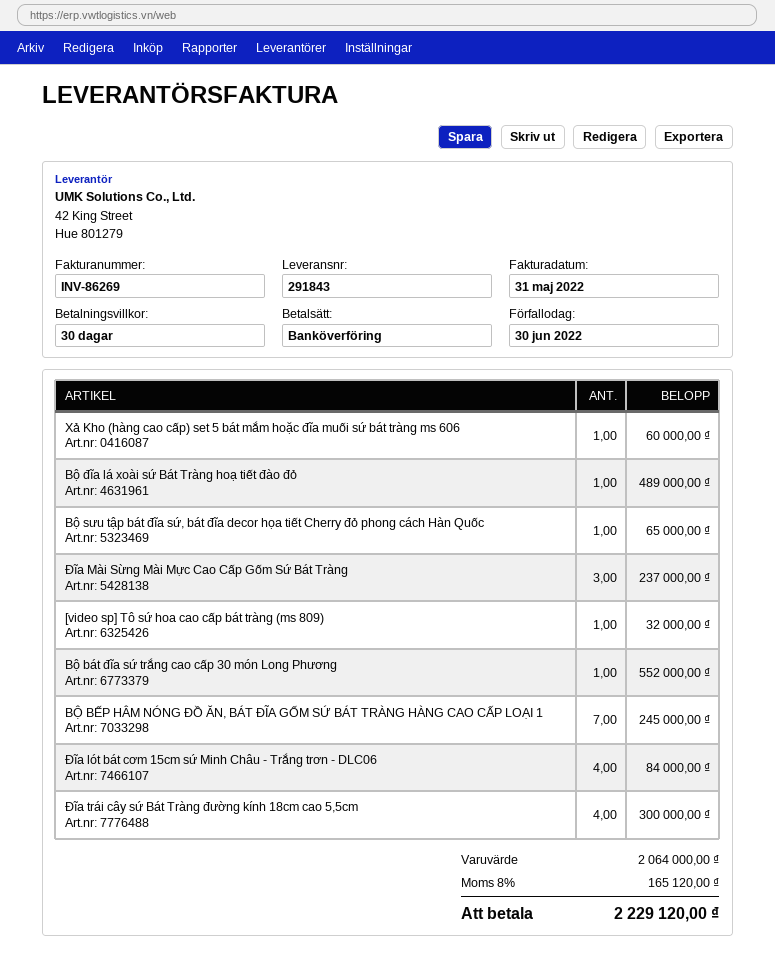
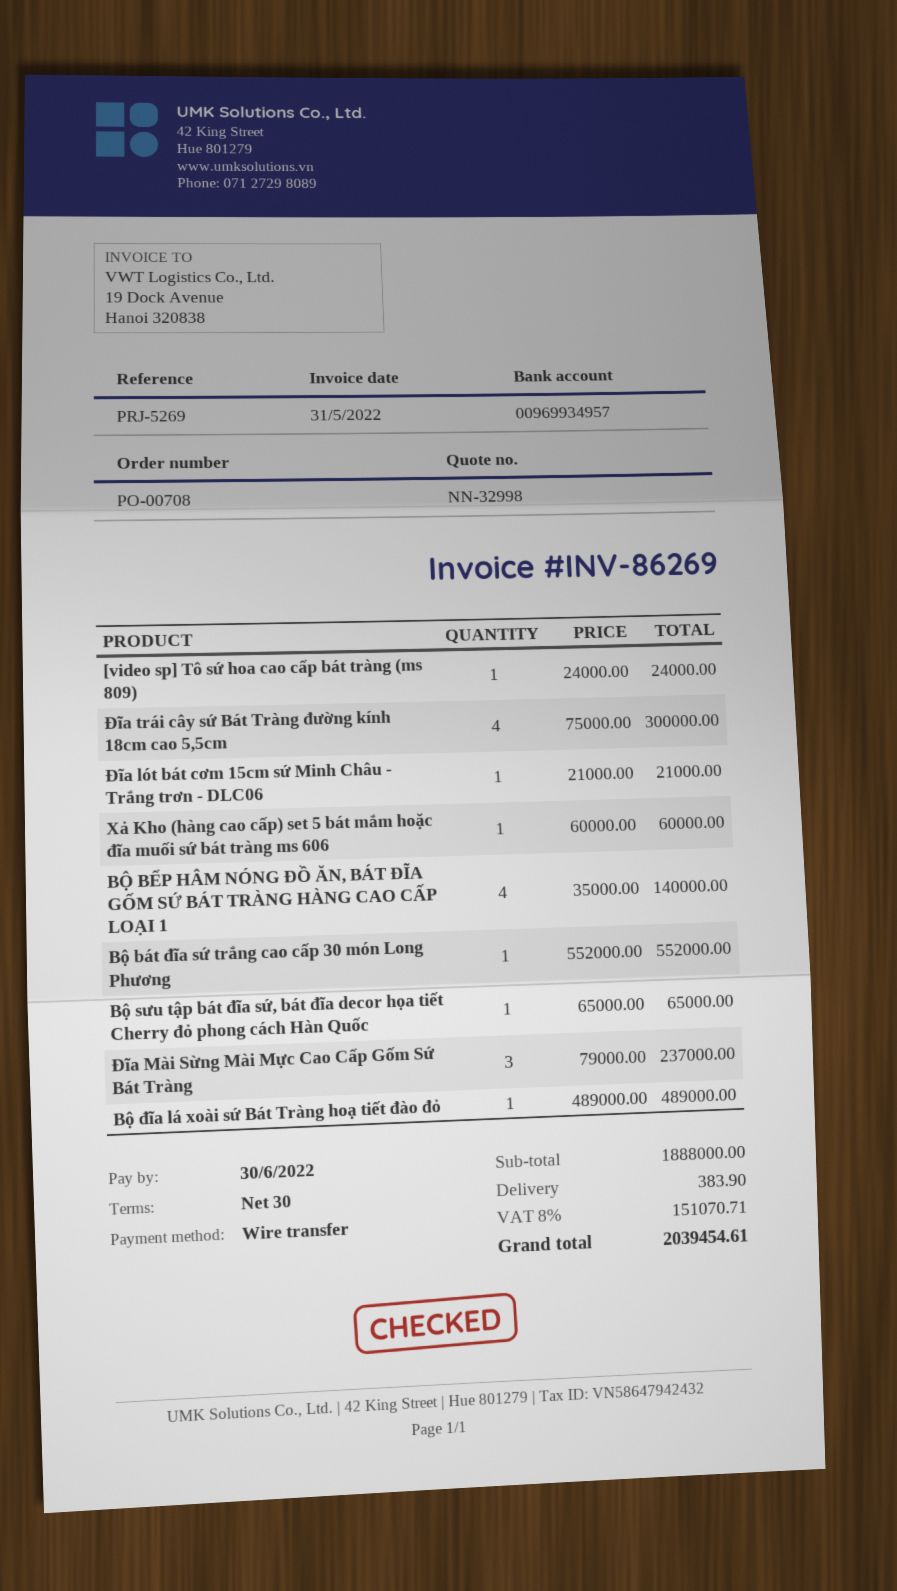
[video sp] Tô sứ hoa cao cấp bát tràng (ms 809): 1 for 32000.00 -> 1 for 24000.00
BỘ BẾP HÂM NÓNG ĐỒ ĂN, BÁT ĐĨA GỐM SỨ BÁT TRÀNG HÀNG CAO CẤP LOẠI 1: 7 for 245000.00 -> 4 for 140000.00
Đĩa lót bát cơm 15cm sứ Minh Châu - Trắng trơn - DLC06: 4 for 84000.00 -> 1 for 21000.00
subtotal: 2064000.00 -> 1888000.00
shipping: none -> 383.90
tax: 8% = 165120.00 -> 8% = 151070.71
total: 2229120.00 -> 2039454.61

